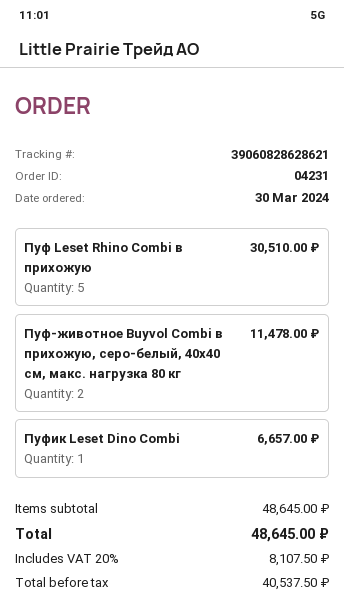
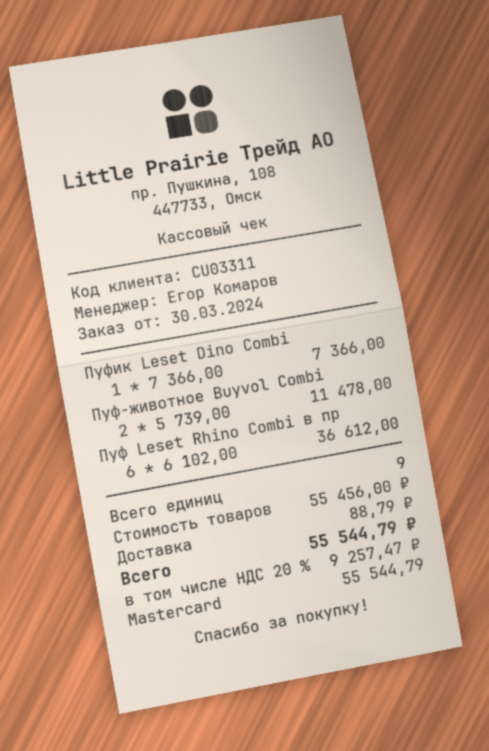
Пуф Leset Rhino Combi в прихожую: 5 for 30510.00 -> 6 for 36612.00
Пуфик Leset Dino Combi: 1 for 6657.00 -> 1 for 7366.00
subtotal: 48645.00 -> 55456.00
shipping: none -> 88.79
tax: 20% = 8107.50 -> 20% = 9257.47
total: 48645.00 -> 55544.79

